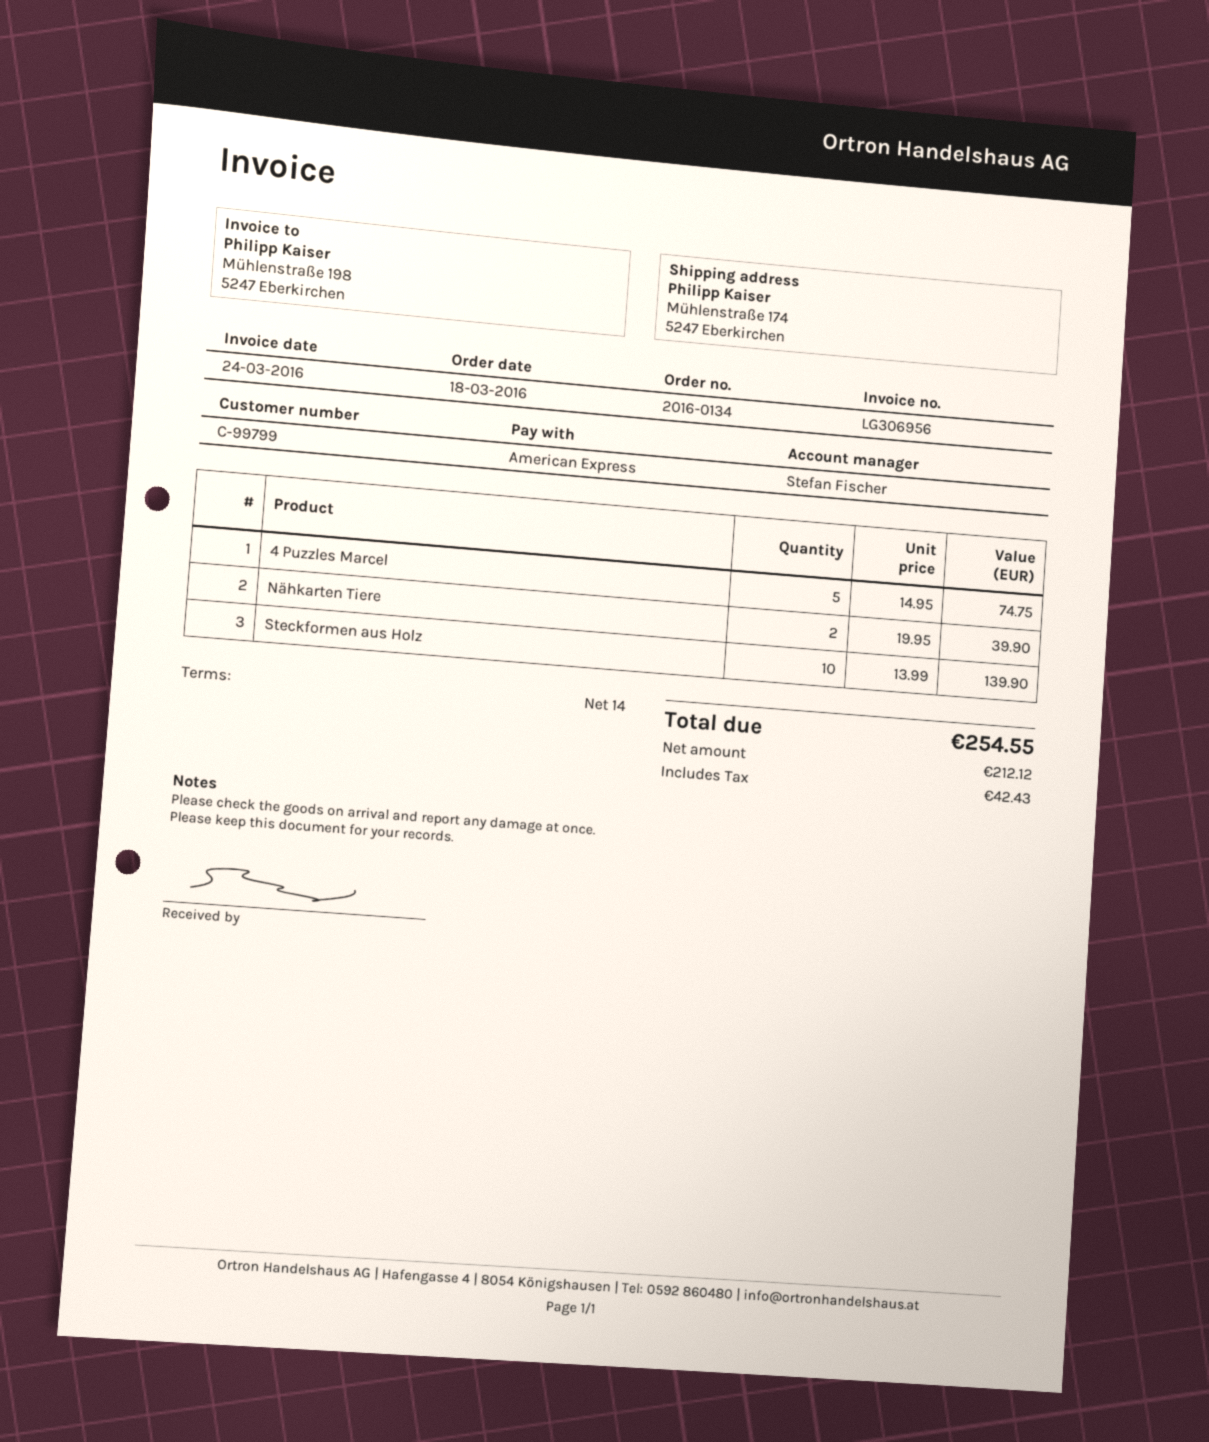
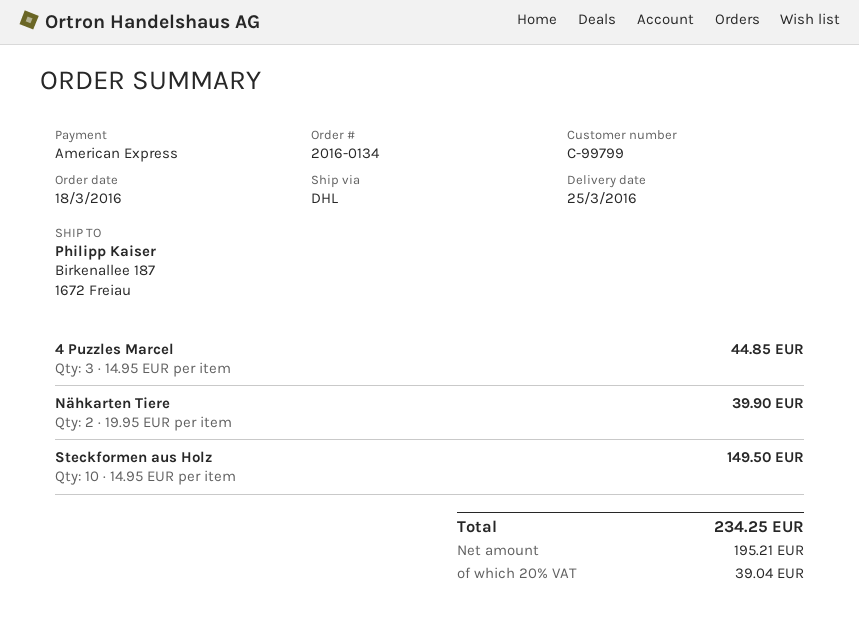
ship to: Mühlenstraße 174, 5247 Eberkirchen -> Birkenallee 187, 1672 Freiau
4 Puzzles Marcel: 5 x 14.95 = 74.75 -> 3 x 14.95 = 44.85
Steckformen aus Holz: 10 x 13.99 = 139.90 -> 10 x 14.95 = 149.50
net: 212.12 -> 195.21
tax: 42.43 -> 39.04
total: 254.55 -> 234.25

